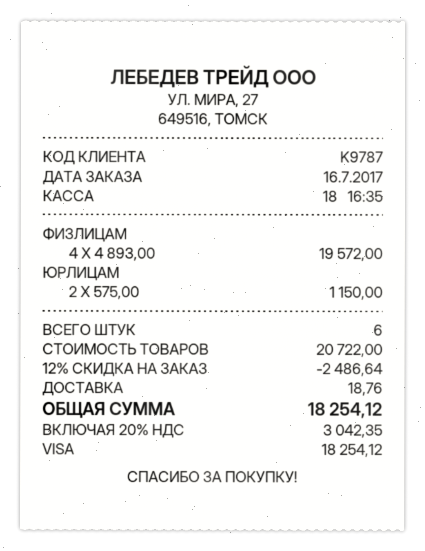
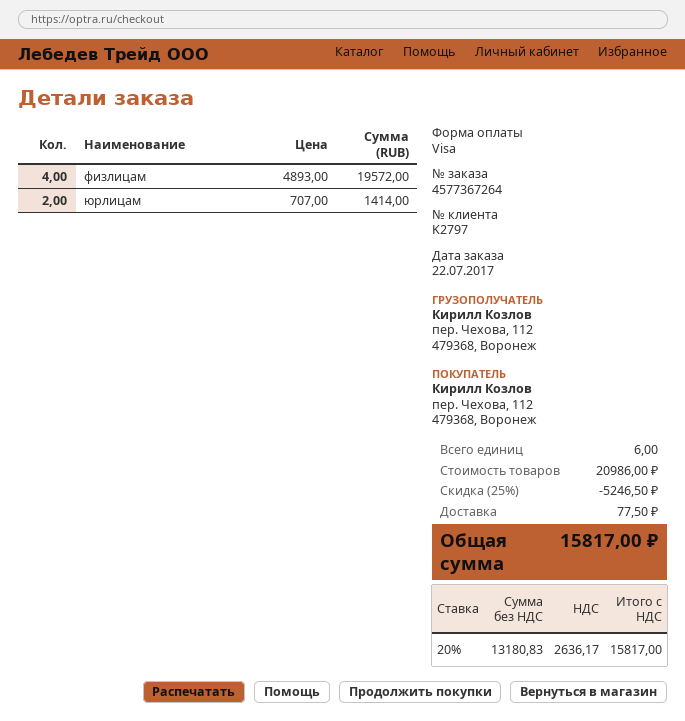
order date: 2017-07-16 -> 2017-07-22
customer number: K9787 -> K2797
ЮРЛИЦАМ: 2 x 575.00 = 1150.00 -> 2 x 707.00 = 1414.00
subtotal: 20722.00 -> 20986.00
discount: 12% = 2486.64 -> 25% = 5246.50
shipping: 18.76 -> 77.50
tax: 20% = 3042.35 -> 20% = 2636.17
total: 18254.12 -> 15817.00

